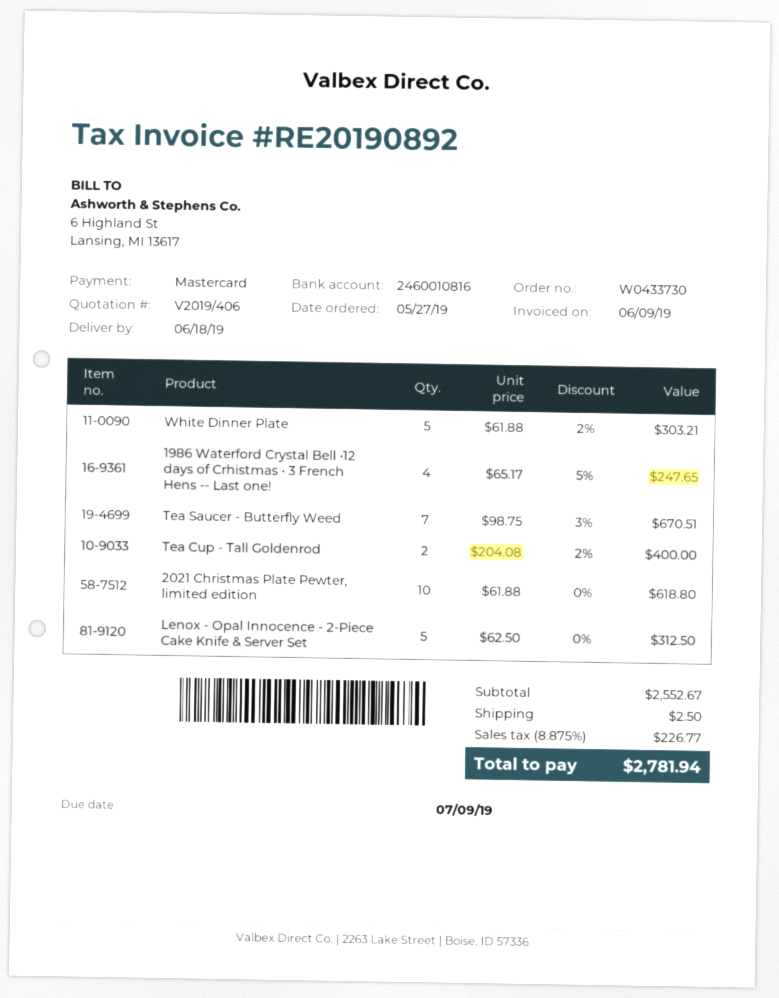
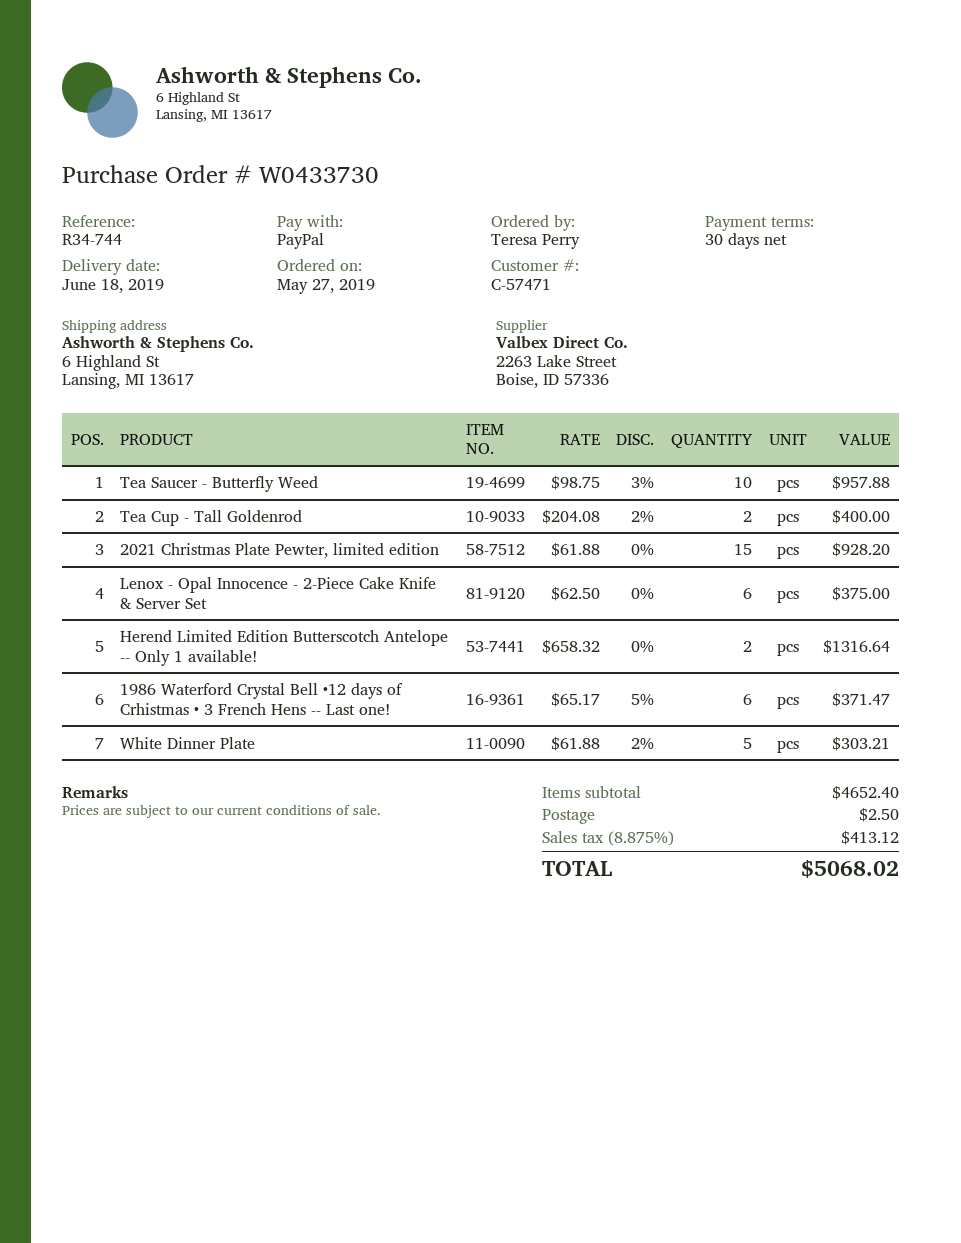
payment method: Mastercard -> PayPal
1986 Waterford Crystal Bell •12 days of Crhistmas • 3 French Hens -- Last one!: 4 x 65.17 - 5% = 247.65 -> 6 x 65.17 - 5% = 371.47
Tea Saucer - Butterfly Weed: 7 x 98.75 - 3% = 670.51 -> 10 x 98.75 - 3% = 957.88
2021 Christmas Plate Pewter, limited edition: 10 x 61.88 = 618.80 -> 15 x 61.88 = 928.20
Lenox - Opal Innocence - 2-Piece Cake Knife & Server Set: 5 x 62.50 = 312.50 -> 6 x 62.50 = 375.00
Herend Limited Edition Butterscotch Antelope -- Only 1 available!: none -> 2 x 658.32 = 1316.64
subtotal: 2552.67 -> 4652.40
tax: 8.875% = 226.77 -> 8.875% = 413.12
total: 2781.94 -> 5068.02

